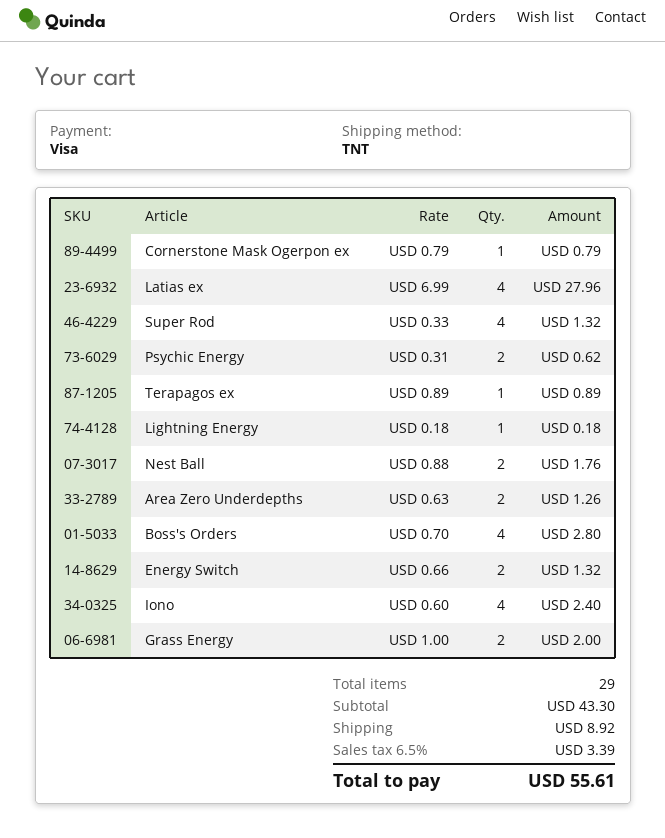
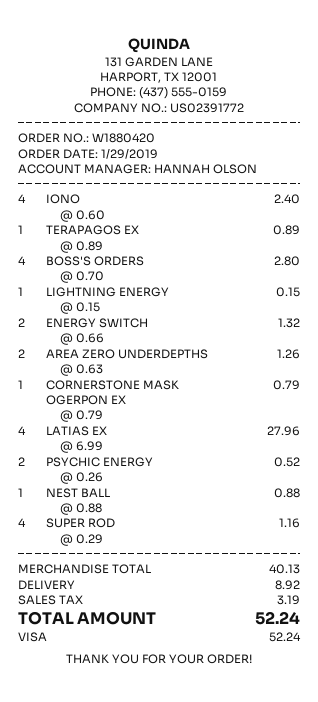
Super Rod: 4 x 0.33 = 1.32 -> 4 x 0.29 = 1.16
Psychic Energy: 2 x 0.31 = 0.62 -> 2 x 0.26 = 0.52
Lightning Energy: 1 x 0.18 = 0.18 -> 1 x 0.15 = 0.15
Nest Ball: 2 x 0.88 = 1.76 -> 1 x 0.88 = 0.88
Grass Energy: 2 x 1.00 = 2.00 -> none
subtotal: 43.30 -> 40.13
tax: 3.39 -> 3.19
total: 55.61 -> 52.24

